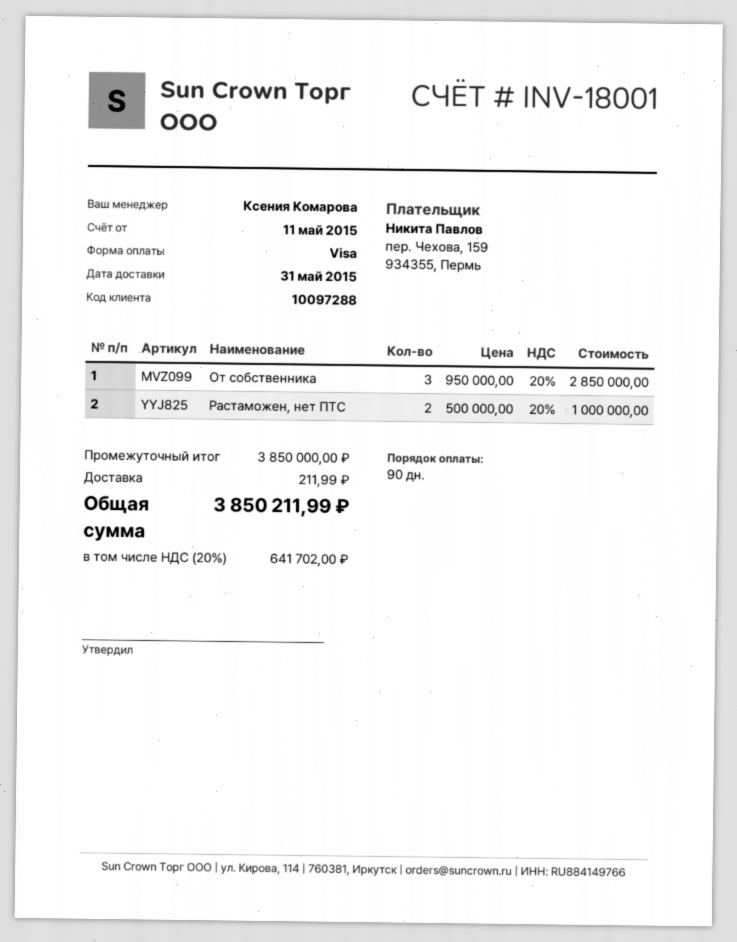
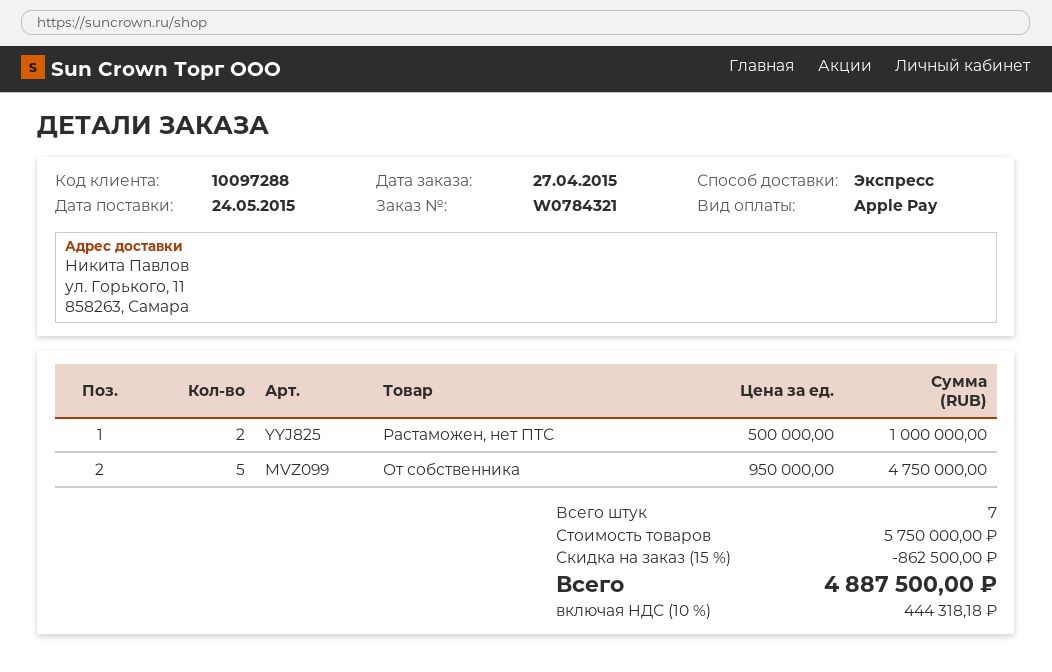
delivery date: 2015-05-31 -> 2015-05-24
payment method: Visa -> Apple Pay
От собственника: 3 x 950000.00 = 2850000.00 -> 5 x 950000.00 = 4750000.00
subtotal: 3850000.00 -> 5750000.00
discount: none -> 15% = 862500.00
shipping: 211.99 -> none
tax: 20% = 641702.00 -> 10% = 444318.18
total: 3850211.99 -> 4887500.00

